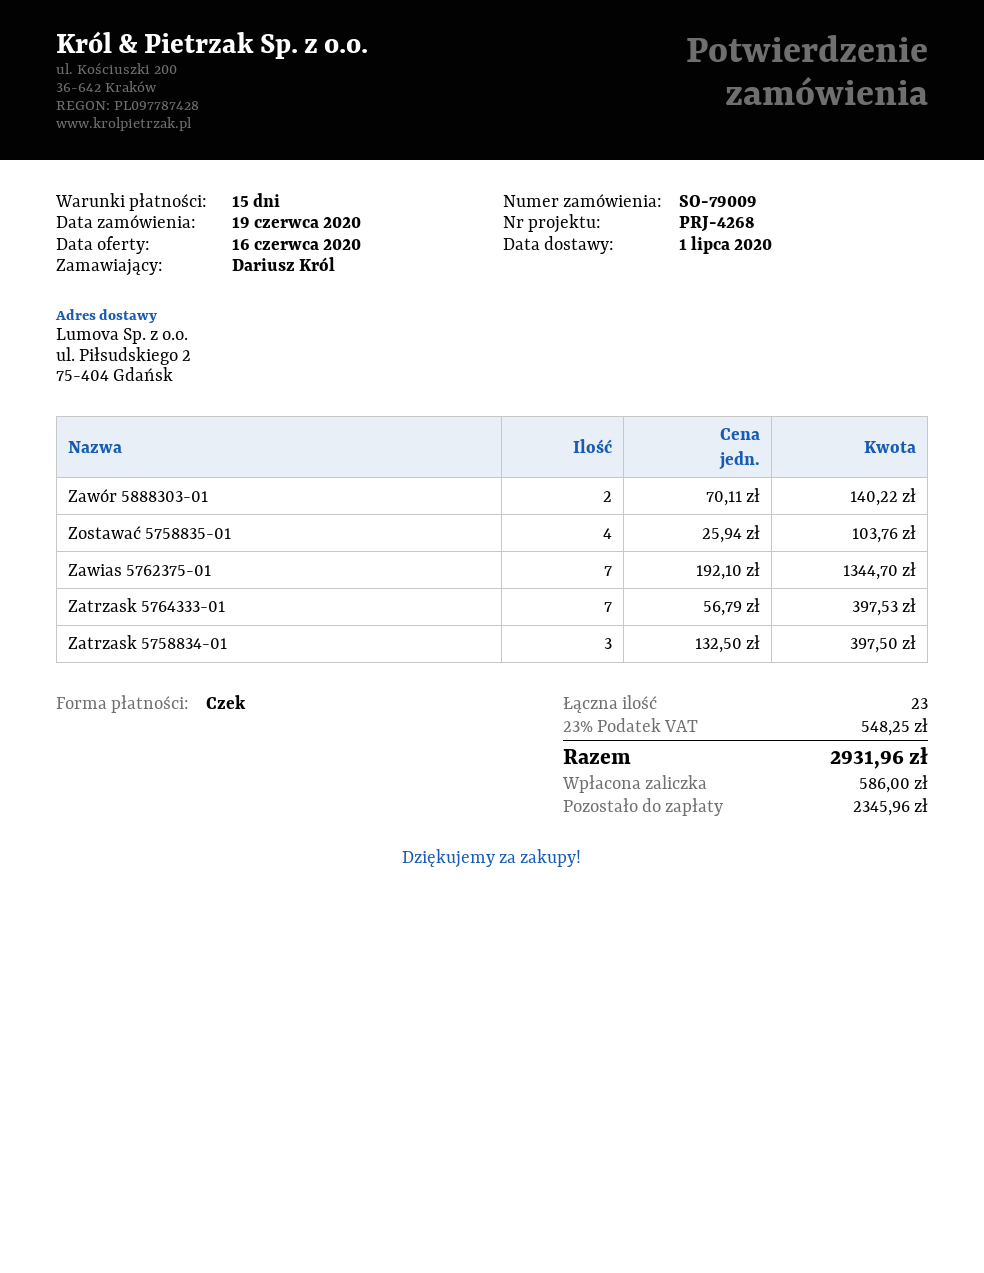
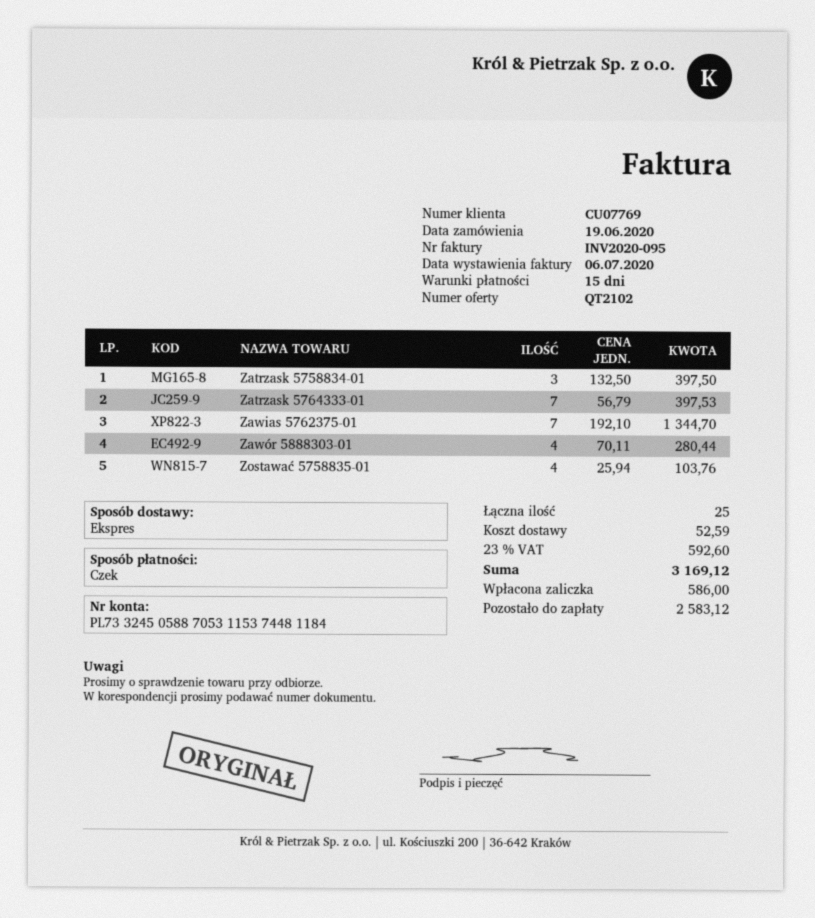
Zawór 5888303-01: 2 x 70.11 = 140.22 -> 4 x 70.11 = 280.44
total quantity: 23 -> 25
shipping: none -> 52.59
tax: 23% = 548.25 -> 23% = 592.60
total: 2931.96 -> 3169.12
balance: 2345.96 -> 2583.12

